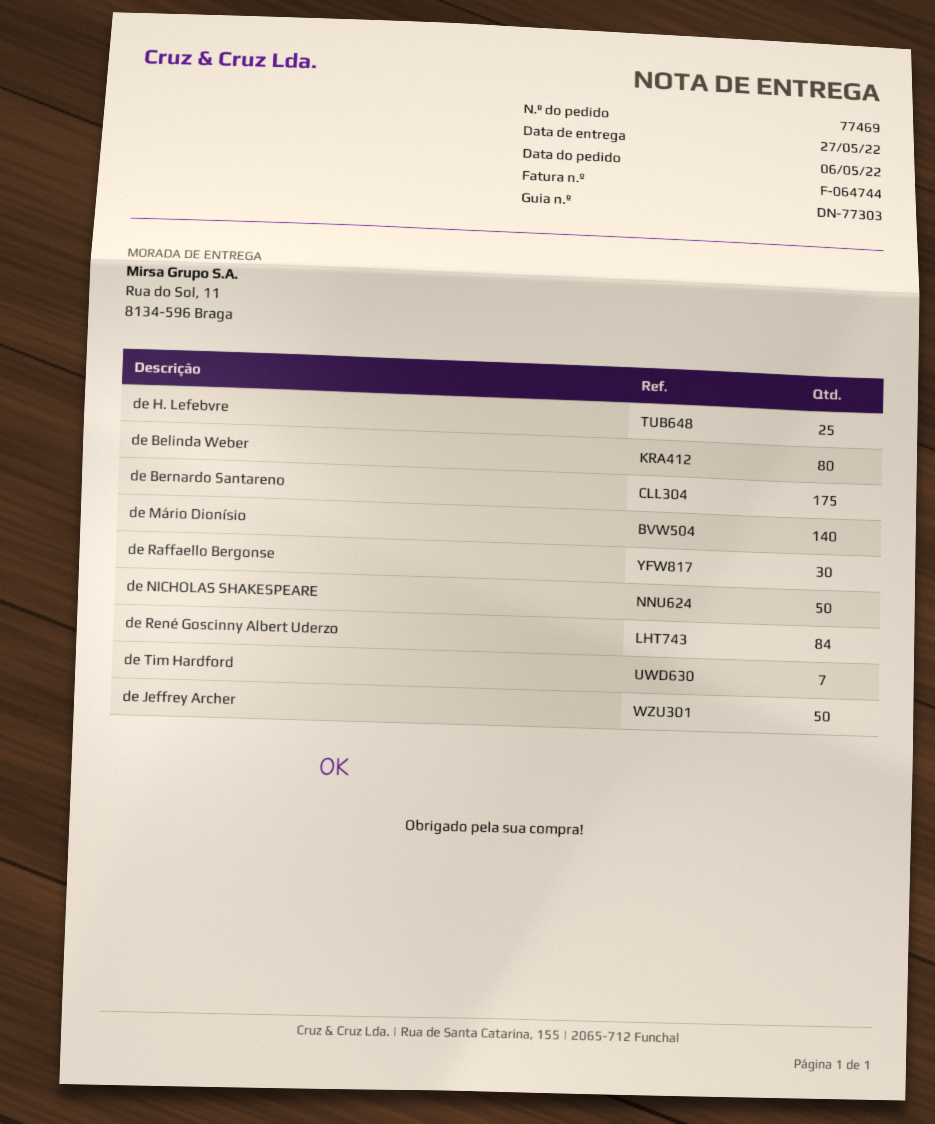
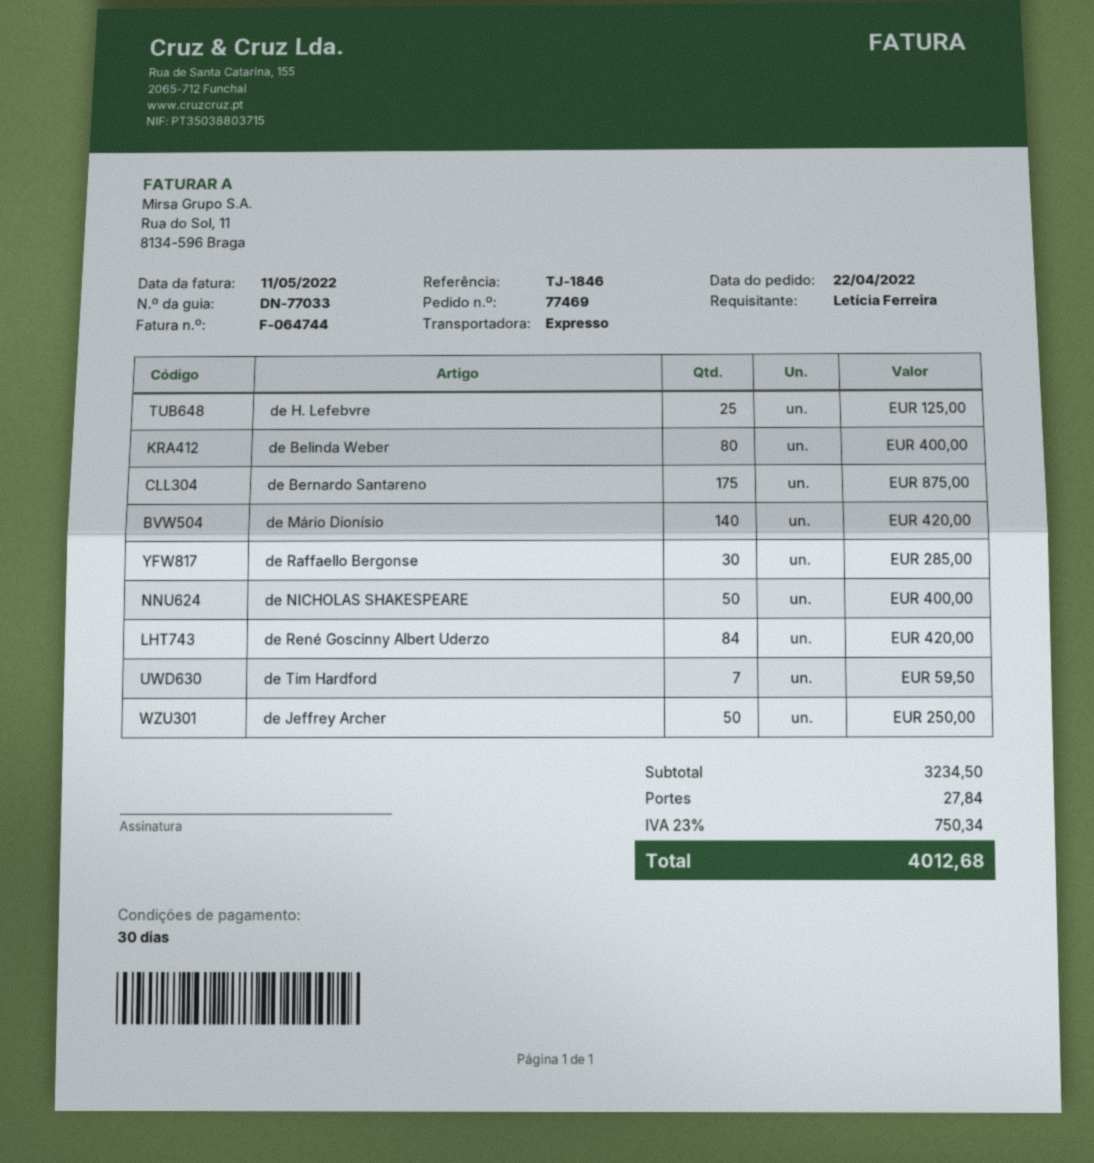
order date: 2022-05-06 -> 2022-04-22
delivery note number: DN-77303 -> DN-77033

